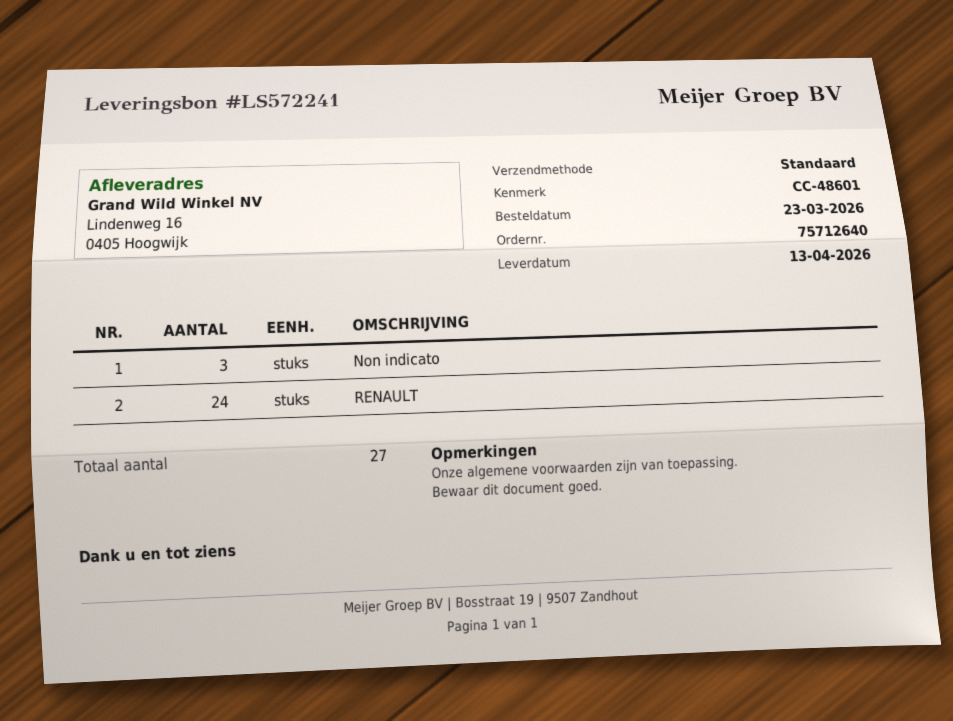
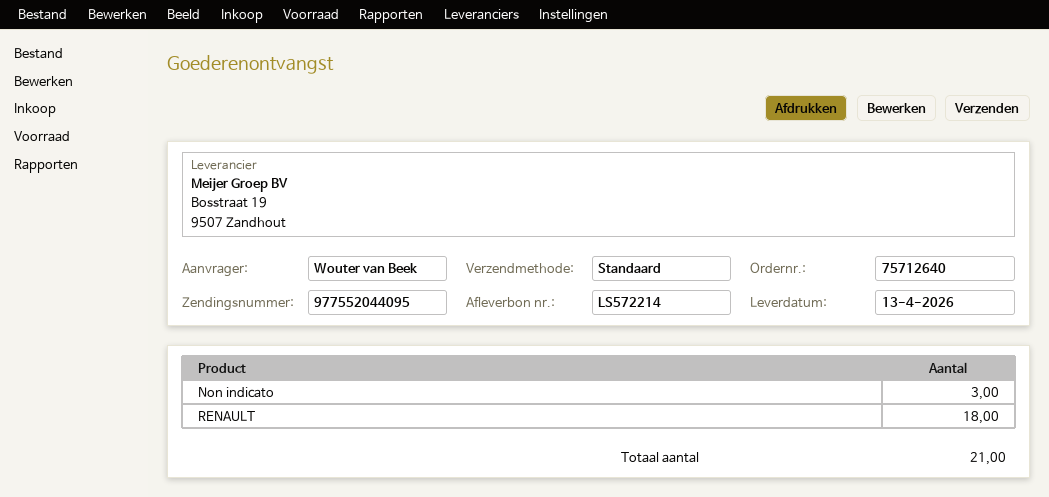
delivery note number: LS572241 -> LS572214
RENAULT: 24 -> 18
total quantity: 27 -> 21

